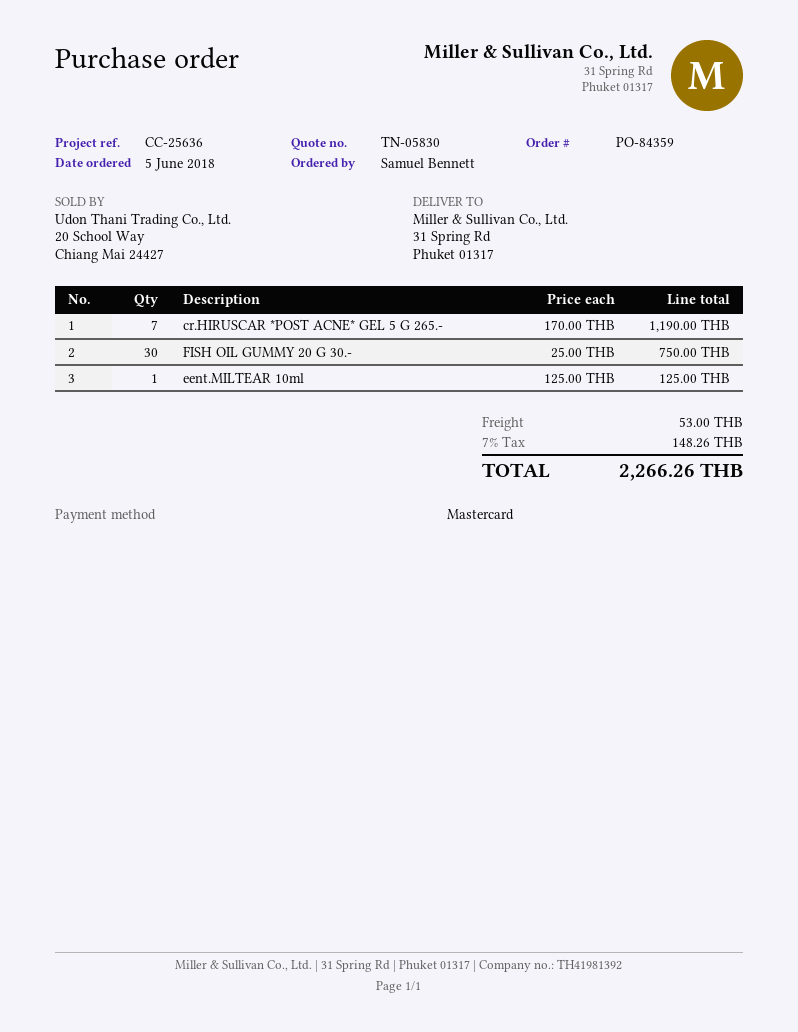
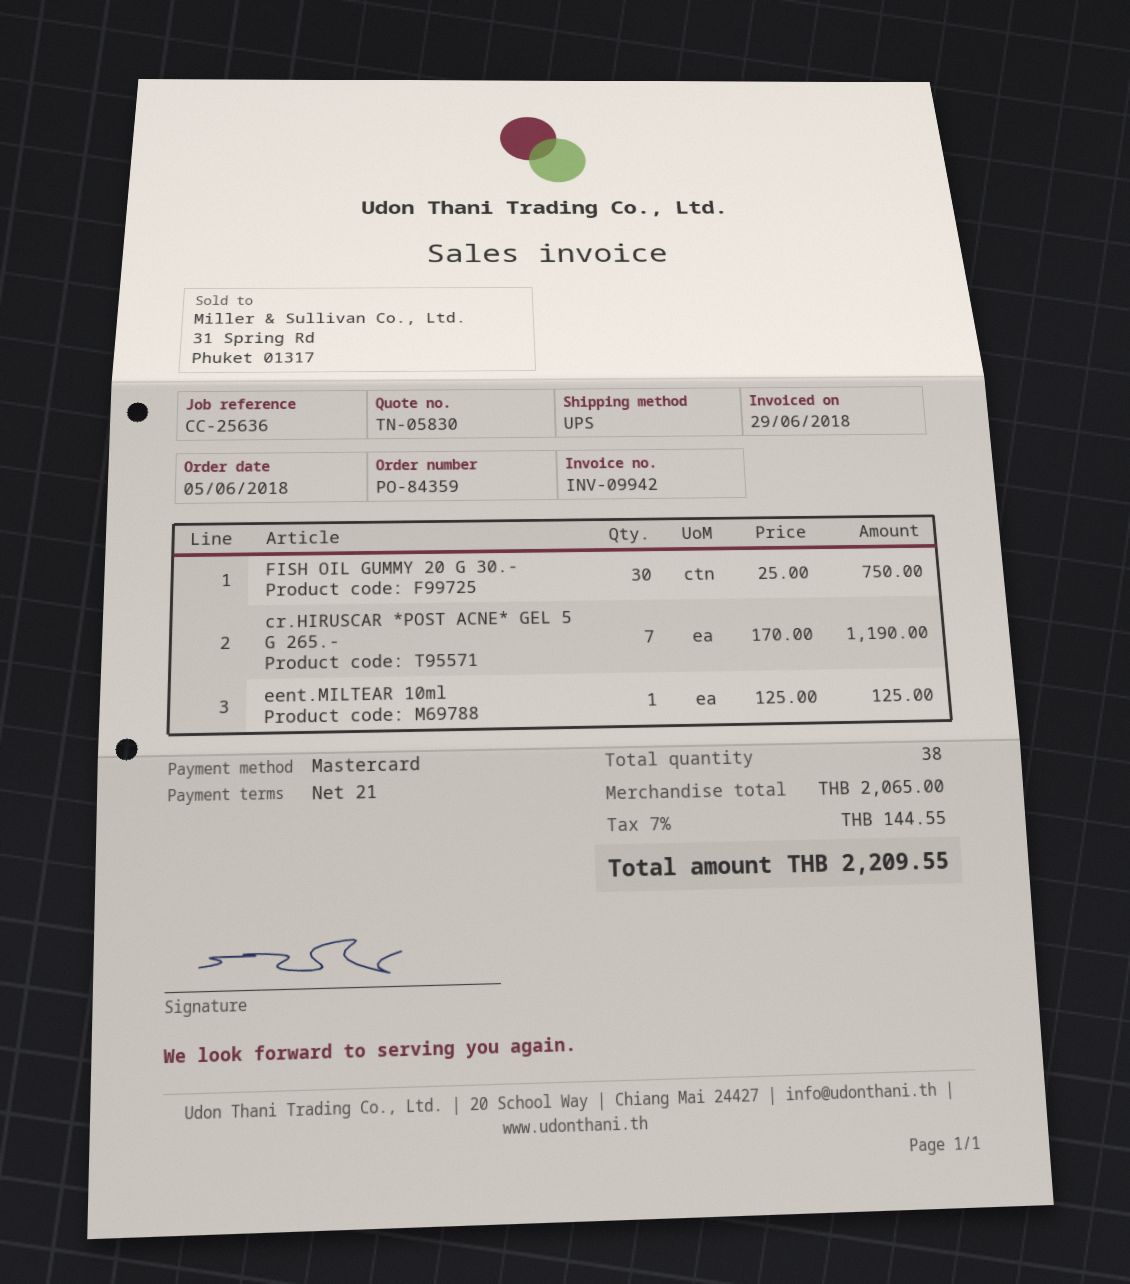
shipping: 53.00 -> none
tax: 7% = 148.26 -> 7% = 144.55
total: 2266.26 -> 2209.55

